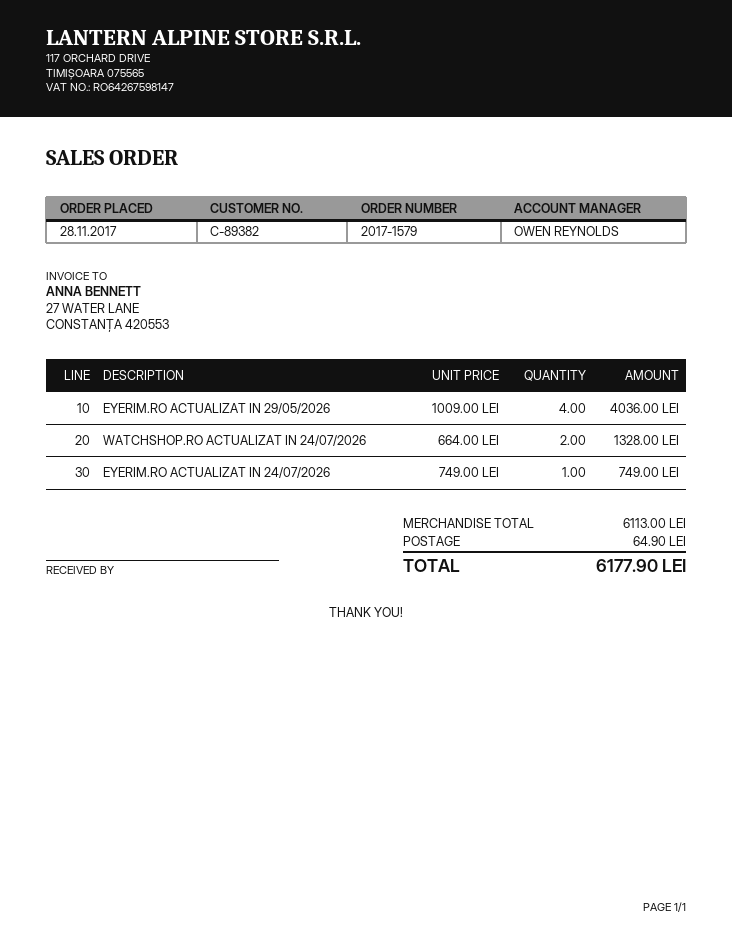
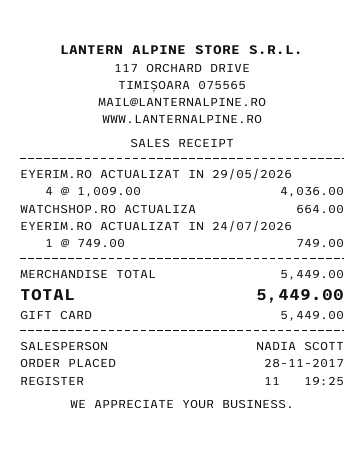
sales rep: OWEN REYNOLDS -> NADIA SCOTT
WATCHSHOP.RO ACTUALIZAT IN 24/07/2026: 2 x 664.00 = 1328.00 -> 1 x 664.00 = 664.00
subtotal: 6113.00 -> 5449.00
shipping: 64.90 -> none
total: 6177.90 -> 5449.00

